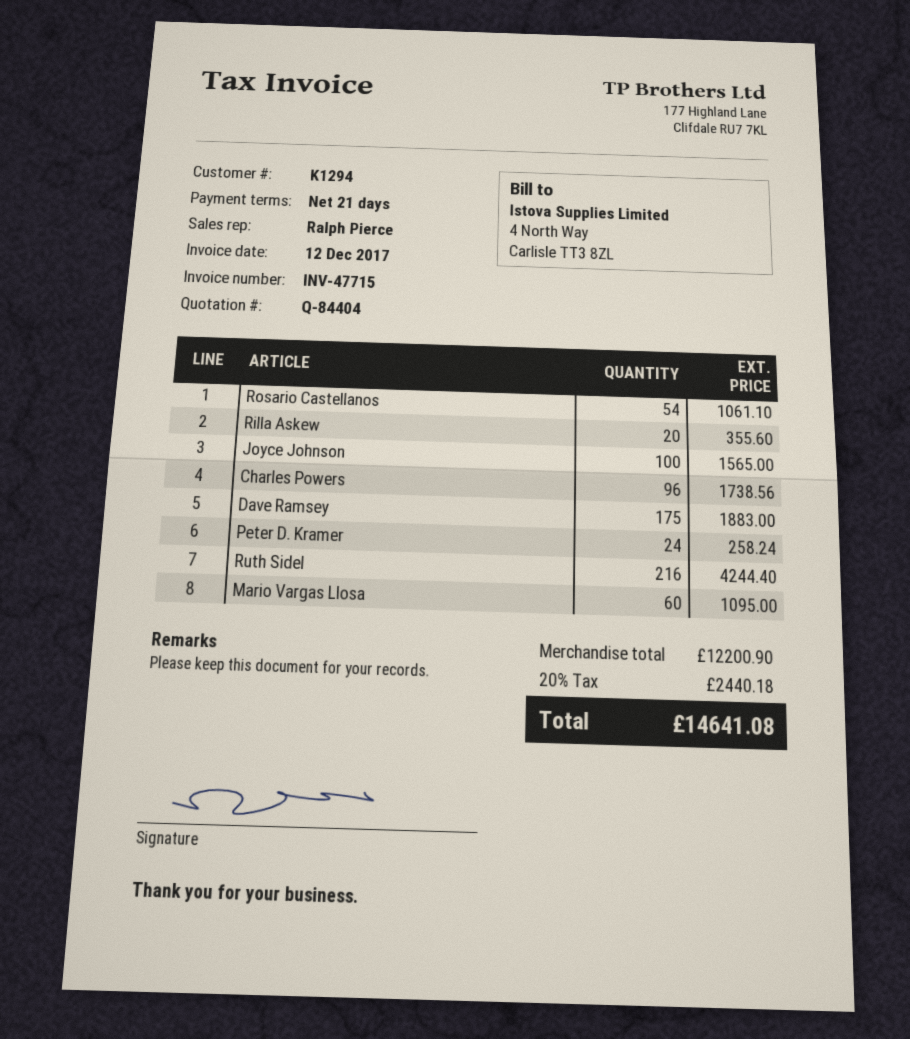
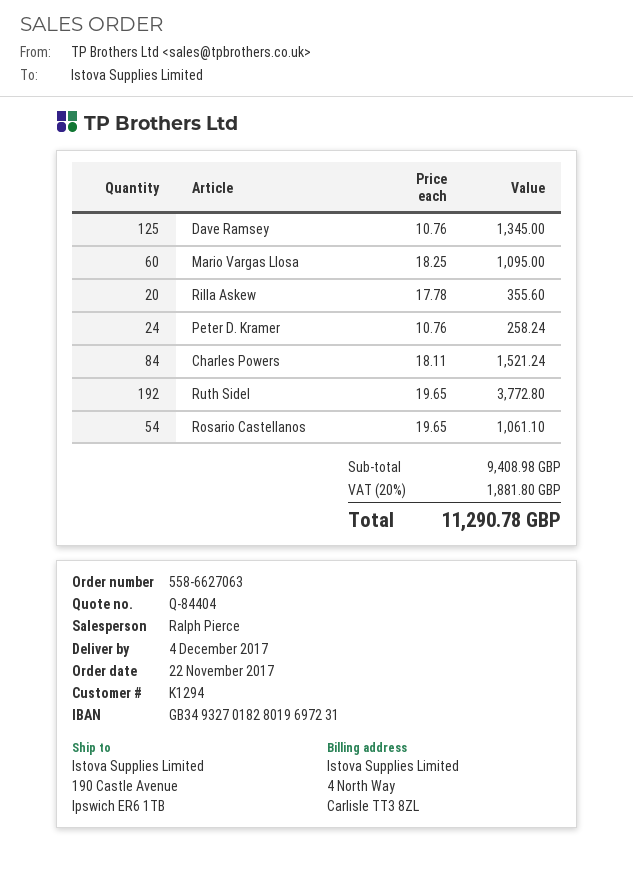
Joyce Johnson: 100 for 1565.00 -> none
Charles Powers: 96 for 1738.56 -> 84 for 1521.24
Dave Ramsey: 175 for 1883.00 -> 125 for 1345.00
Ruth Sidel: 216 for 4244.40 -> 192 for 3772.80
subtotal: 12200.90 -> 9408.98
tax: 20% = 2440.18 -> 20% = 1881.80
total: 14641.08 -> 11290.78

